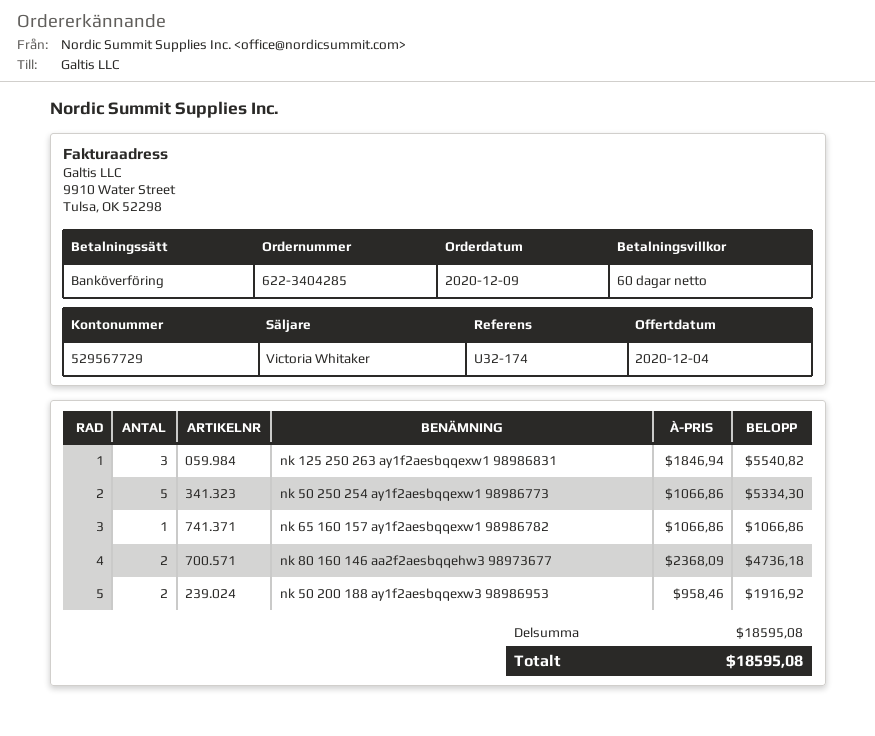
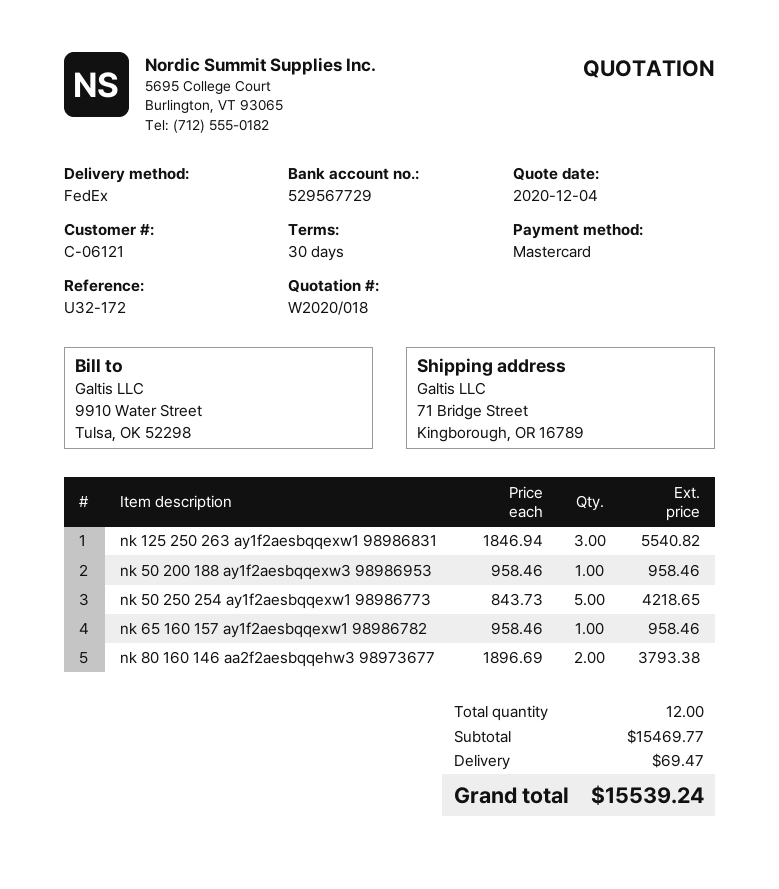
payment terms: 60 days -> 30 days
reference: U32-174 -> U32-172
payment method: bank transfer -> Mastercard
nk 50 250 254 ay1f2aesbqqexw1 98986773: 5 x 1066.86 = 5334.30 -> 5 x 843.73 = 4218.65
nk 65 160 157 ay1f2aesbqqexw1 98986782: 1 x 1066.86 = 1066.86 -> 1 x 958.46 = 958.46
nk 80 160 146 aa2f2aesbqqehw3 98973677: 2 x 2368.09 = 4736.18 -> 2 x 1896.69 = 3793.38
nk 50 200 188 ay1f2aesbqqexw3 98986953: 2 x 958.46 = 1916.92 -> 1 x 958.46 = 958.46
subtotal: 18595.08 -> 15469.77
shipping: none -> 69.47
total: 18595.08 -> 15539.24

